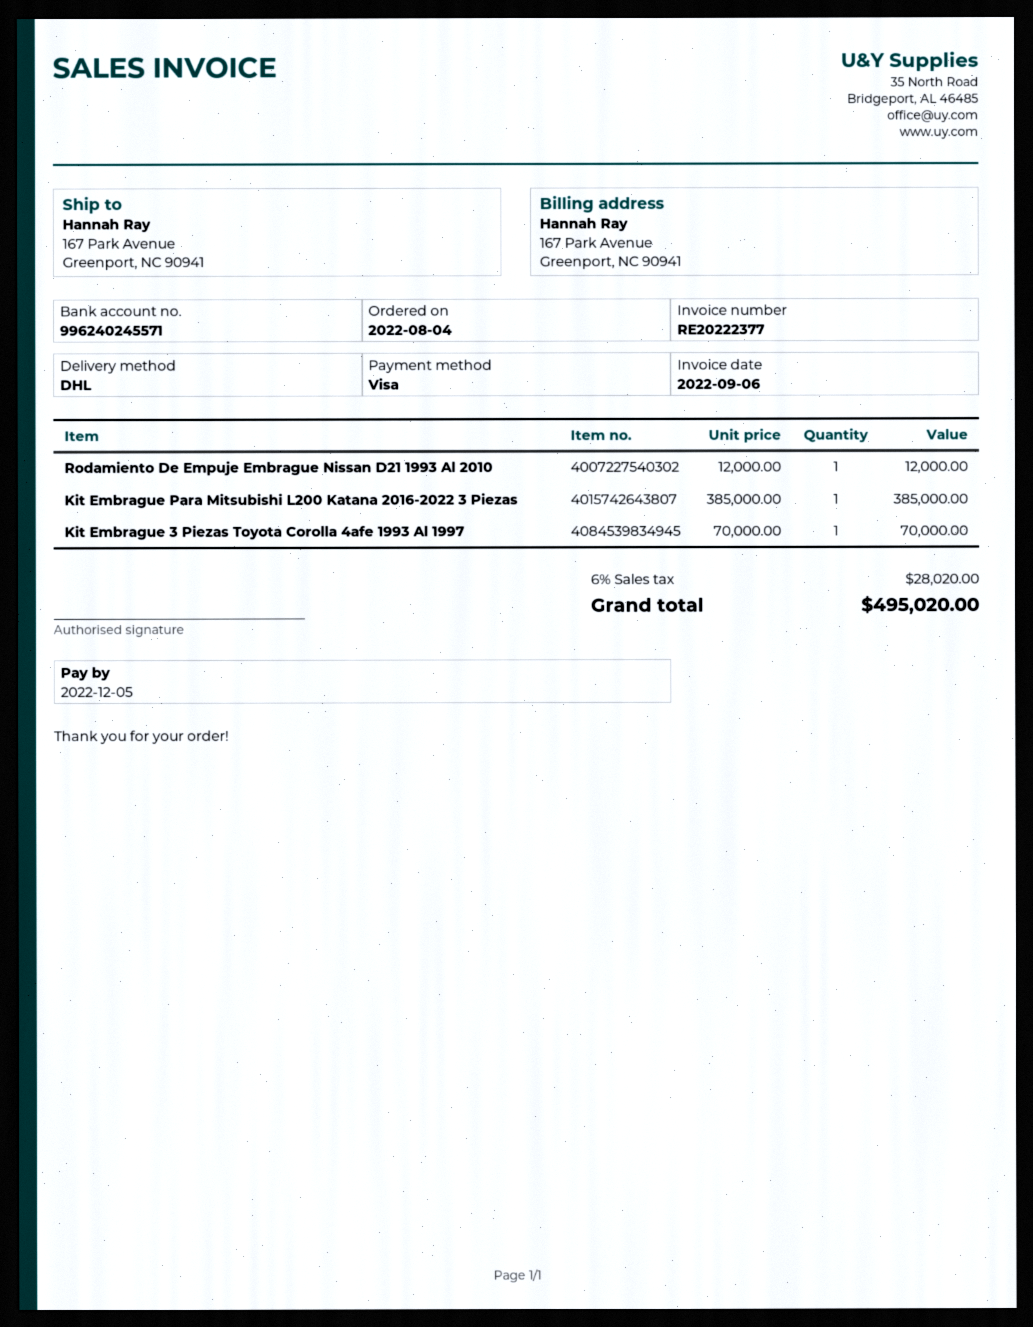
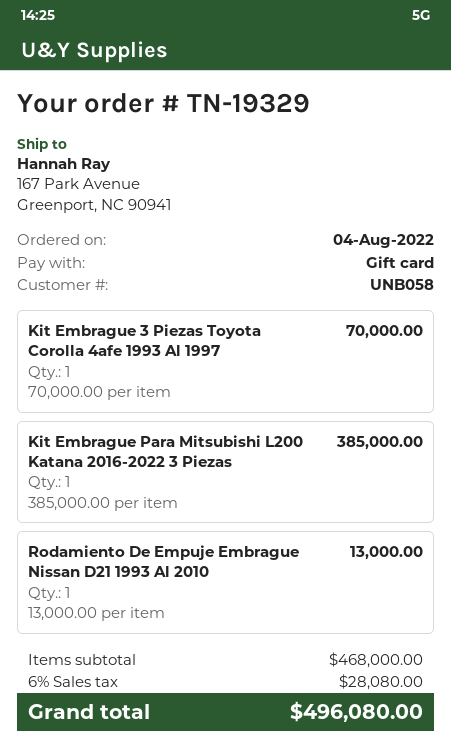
payment method: Visa -> gift card
Rodamiento De Empuje Embrague Nissan D21 1993 Al 2010: 1 x 12000.00 = 12000.00 -> 1 x 13000.00 = 13000.00
tax: 6% = 28020.00 -> 6% = 28080.00
total: 495020.00 -> 496080.00

